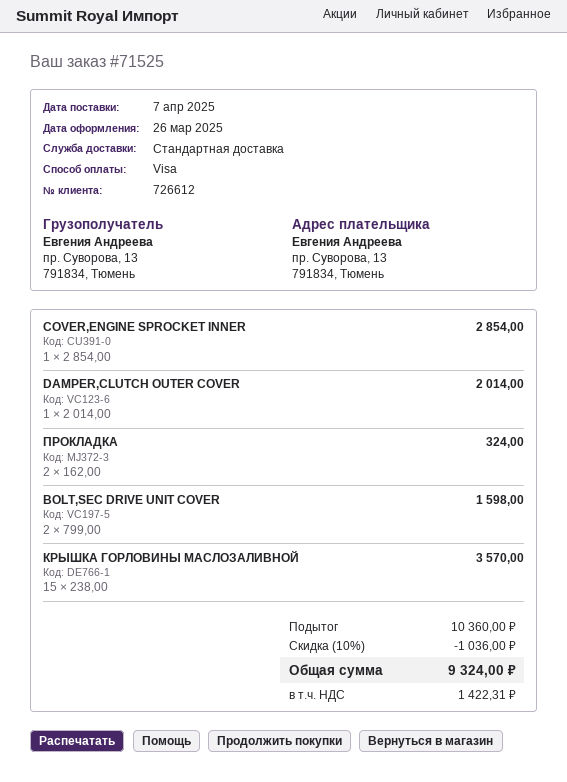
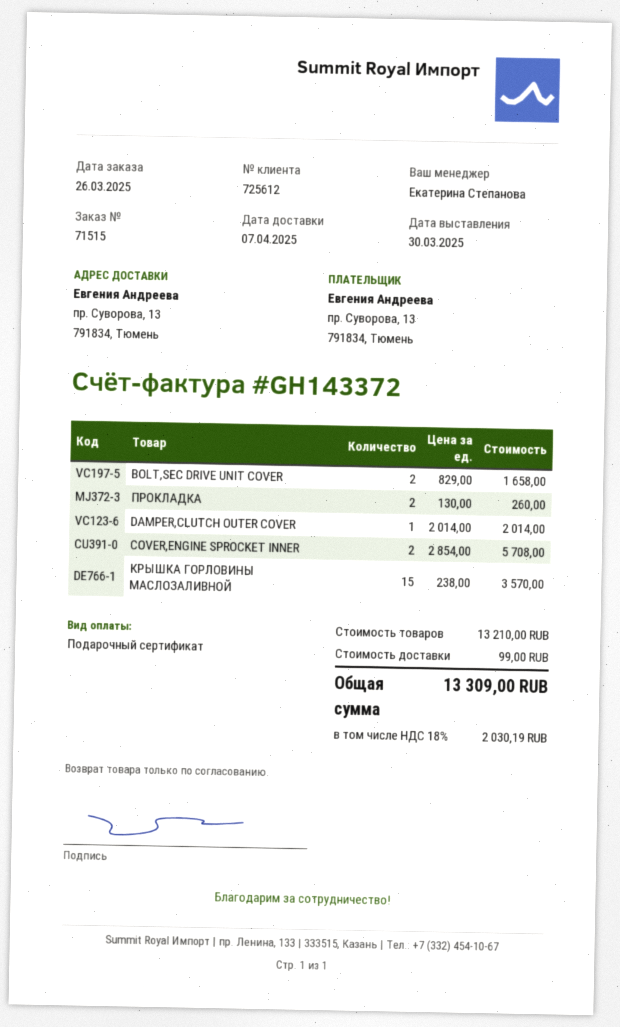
order number: 71525 -> 71515
customer number: 726612 -> 725612
payment method: Visa -> gift card
COVER,ENGINE SPROCKET INNER: 1 x 2854.00 = 2854.00 -> 2 x 2854.00 = 5708.00
ПРОКЛАДКА: 2 x 162.00 = 324.00 -> 2 x 130.00 = 260.00
BOLT,SEC DRIVE UNIT COVER: 2 x 799.00 = 1598.00 -> 2 x 829.00 = 1658.00
subtotal: 10360.00 -> 13210.00
discount: 10% = 1036.00 -> none
shipping: none -> 99.00
tax: 1422.31 -> 2030.19
total: 9324.00 -> 13309.00

